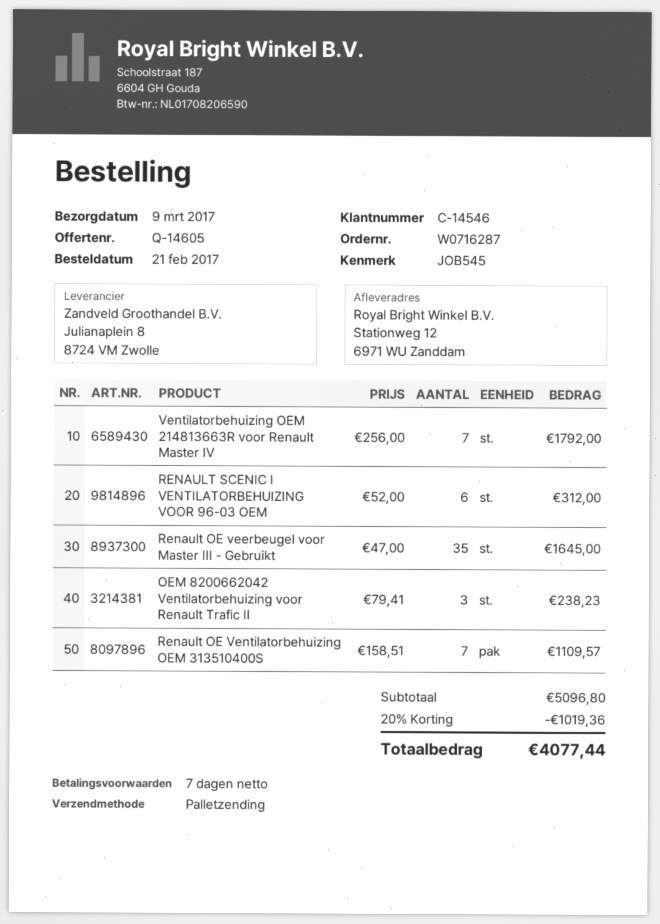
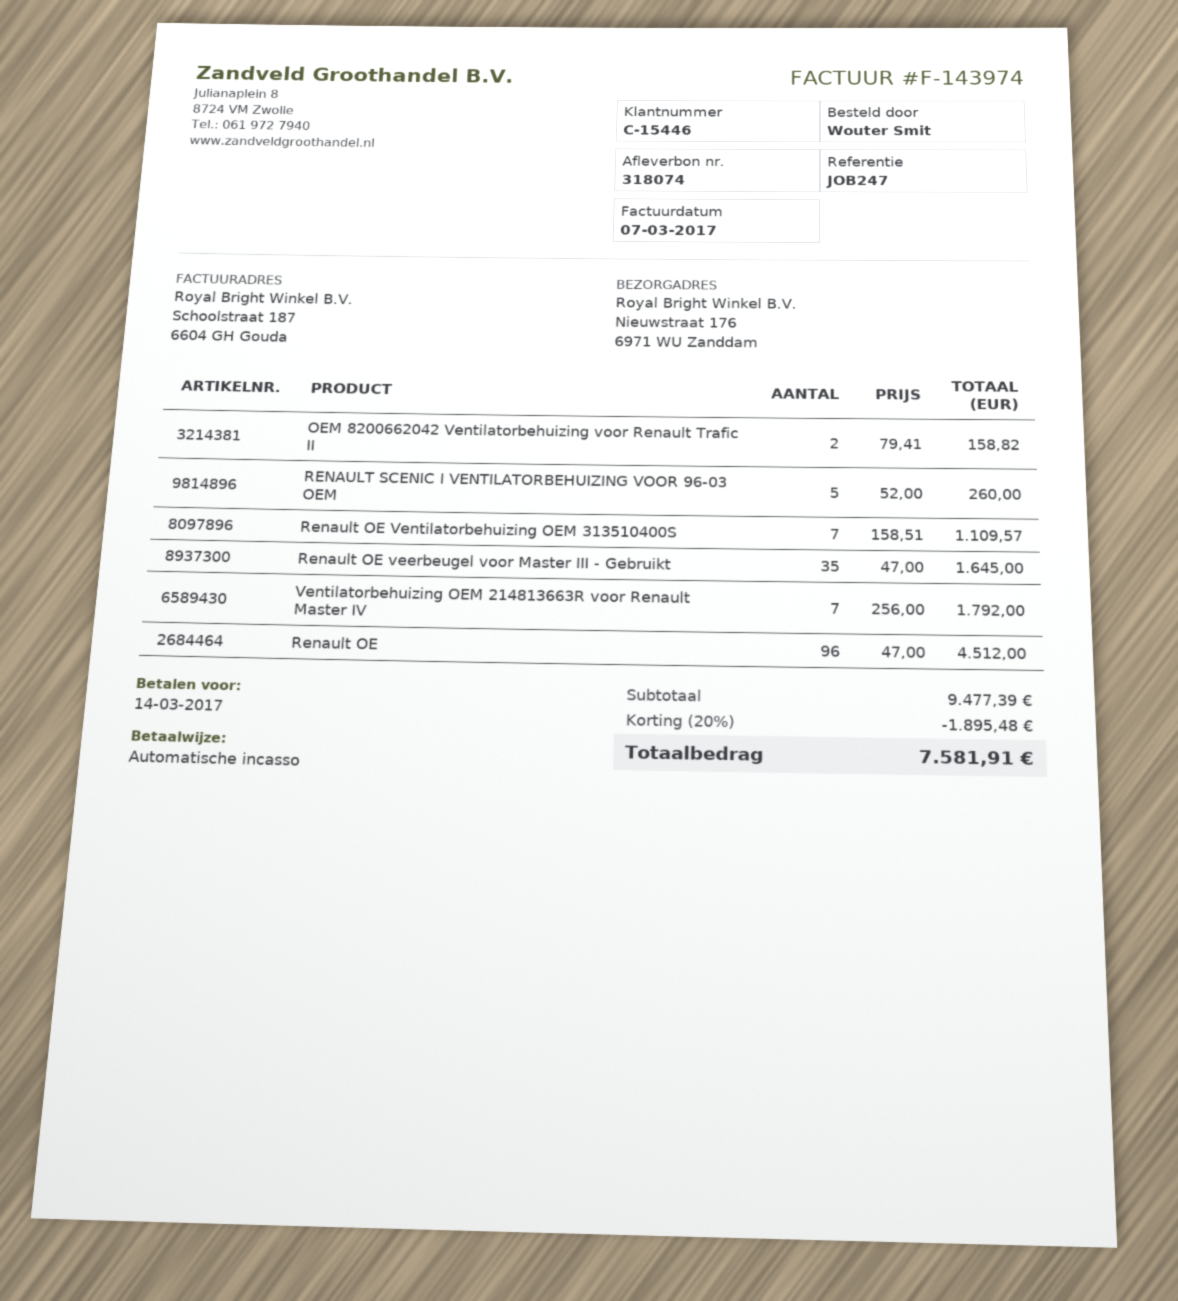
customer number: C-14546 -> C-15446
reference: JOB545 -> JOB247
ship to: Stationweg 12, 6971 WU Zanddam -> Nieuwstraat 176, 6971 WU Zanddam
RENAULT SCENIC I VENTILATORBEHUIZING VOOR 96-03 OEM: 6 x 52.00 = 312.00 -> 5 x 52.00 = 260.00
OEM 8200662042 Ventilatorbehuizing voor Renault Trafic II: 3 x 79.41 = 238.23 -> 2 x 79.41 = 158.82
Renault OE: none -> 96 x 47.00 = 4512.00
subtotal: 5096.80 -> 9477.39
discount: 20% = 1019.36 -> 20% = 1895.48
total: 4077.44 -> 7581.91

